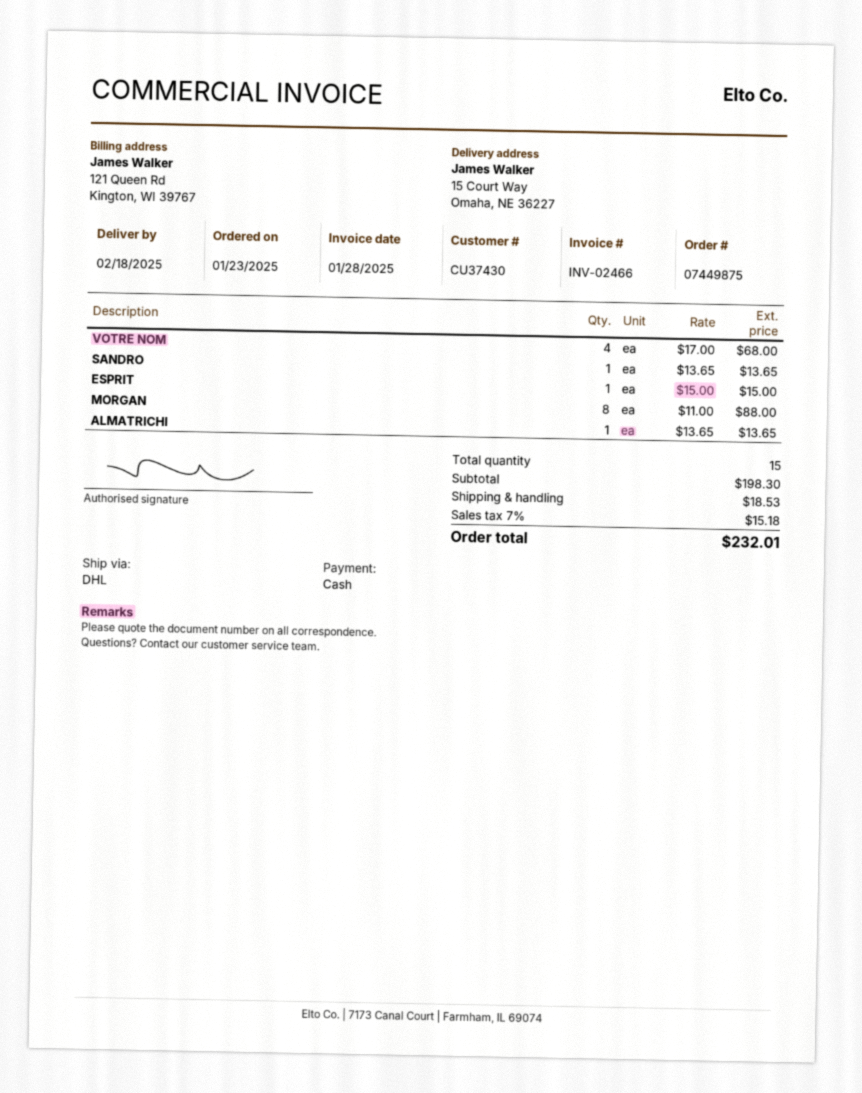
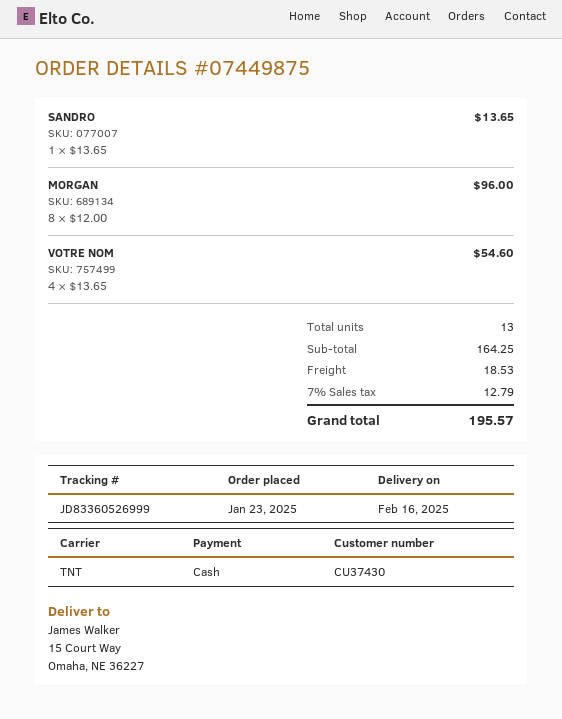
delivery date: 2025-02-18 -> 2025-02-16
shipping method: DHL -> TNT
VOTRE NOM: 4 x 17.00 = 68.00 -> 4 x 13.65 = 54.60
ESPRIT: 1 x 15.00 = 15.00 -> none
MORGAN: 8 x 11.00 = 88.00 -> 8 x 12.00 = 96.00
ALMATRICHI: 1 x 13.65 = 13.65 -> none
total quantity: 15 -> 13
subtotal: 198.30 -> 164.25
tax: 7% = 15.18 -> 7% = 12.79
total: 232.01 -> 195.57

